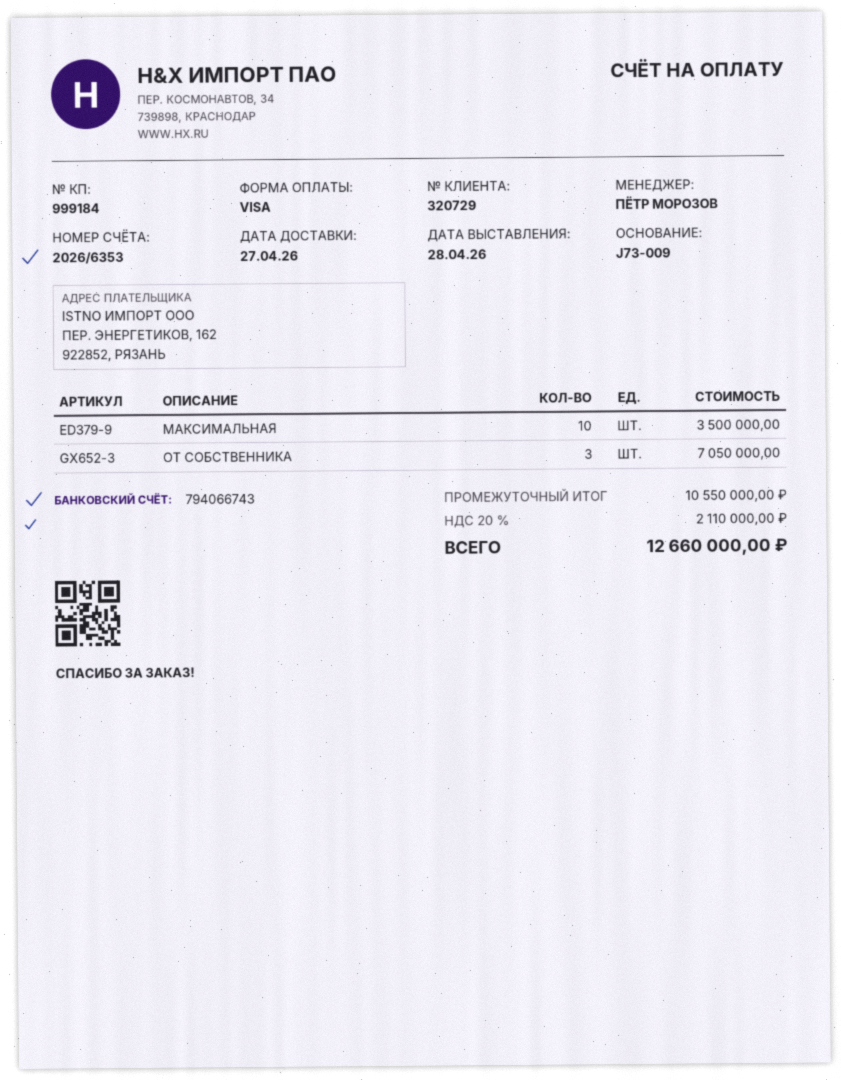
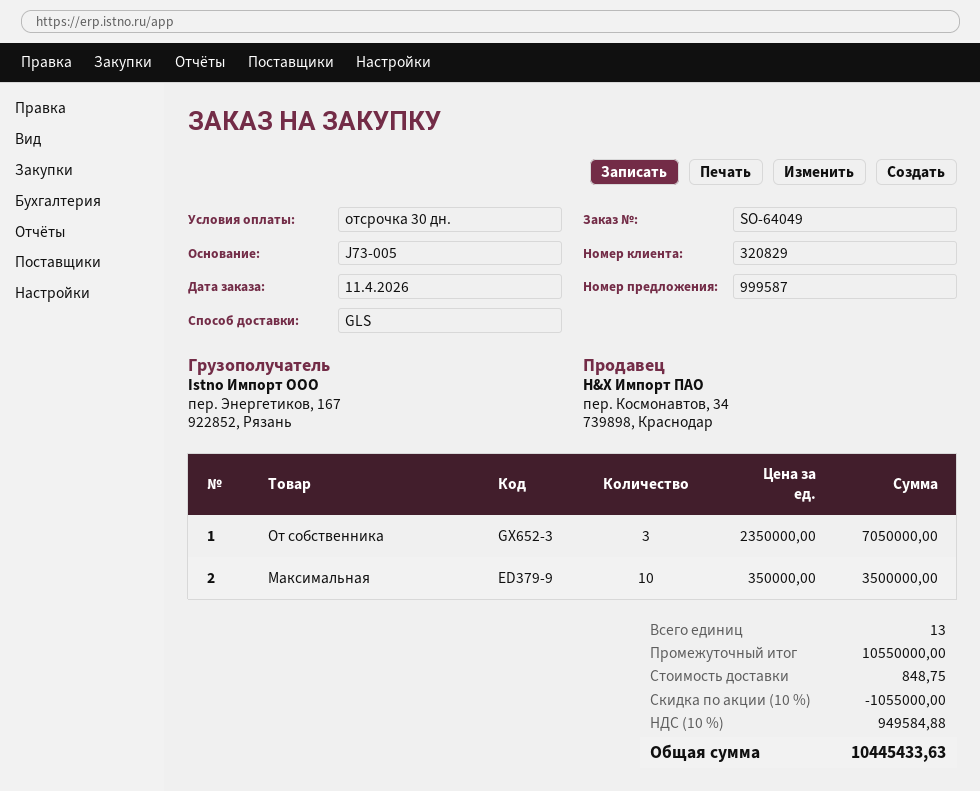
quote number: 999184 -> 999587
customer number: 320729 -> 320829
reference: J73-009 -> J73-005
discount: none -> 10% = 1055000.00
shipping: none -> 848.75
tax: 20% = 2110000.00 -> 10% = 949584.88
total: 12660000.00 -> 10445433.63

